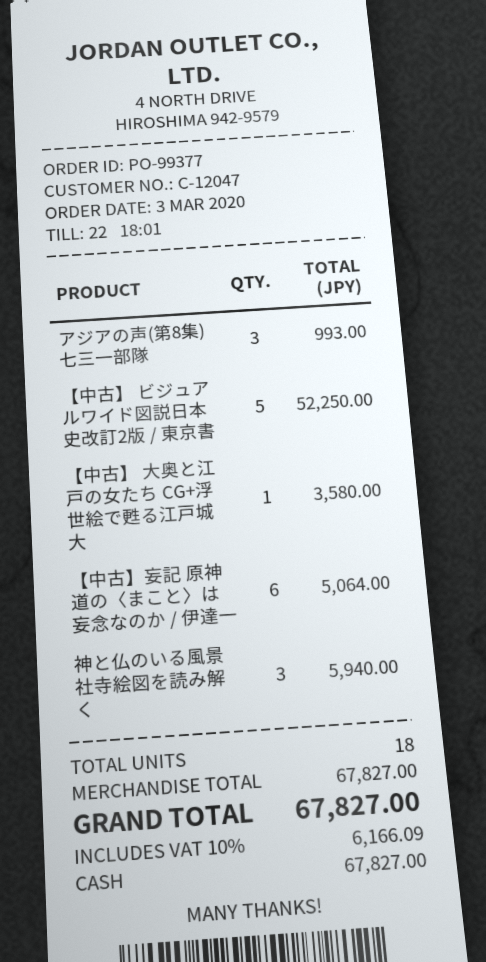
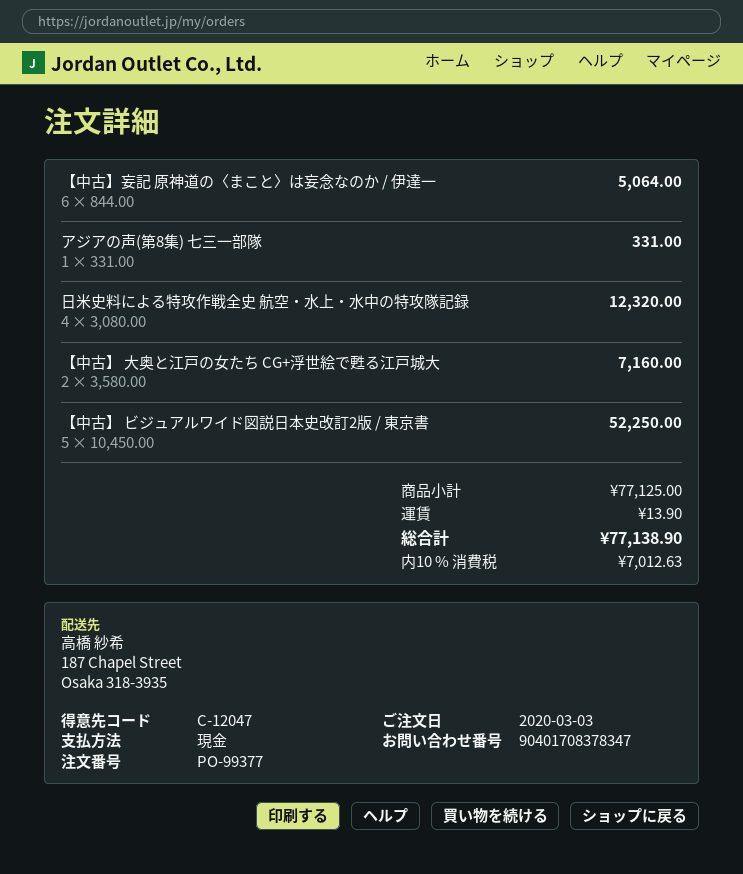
アジアの声(第8集) 七三一部隊: 3 for 993.00 -> 1 for 331.00
【中古】 大奥と江戸の女たち CG+浮世絵で甦る江戸城大: 1 for 3580.00 -> 2 for 7160.00
神と仏のいる風景 社寺絵図を読み解く: 3 for 5940.00 -> none
日米史料による特攻作戦全史 航空・水上・水中の特攻隊記録: none -> 4 for 12320.00
subtotal: 67827.00 -> 77125.00
shipping: none -> 13.90
tax: 10% = 6166.09 -> 10% = 7012.63
total: 67827.00 -> 77138.90

